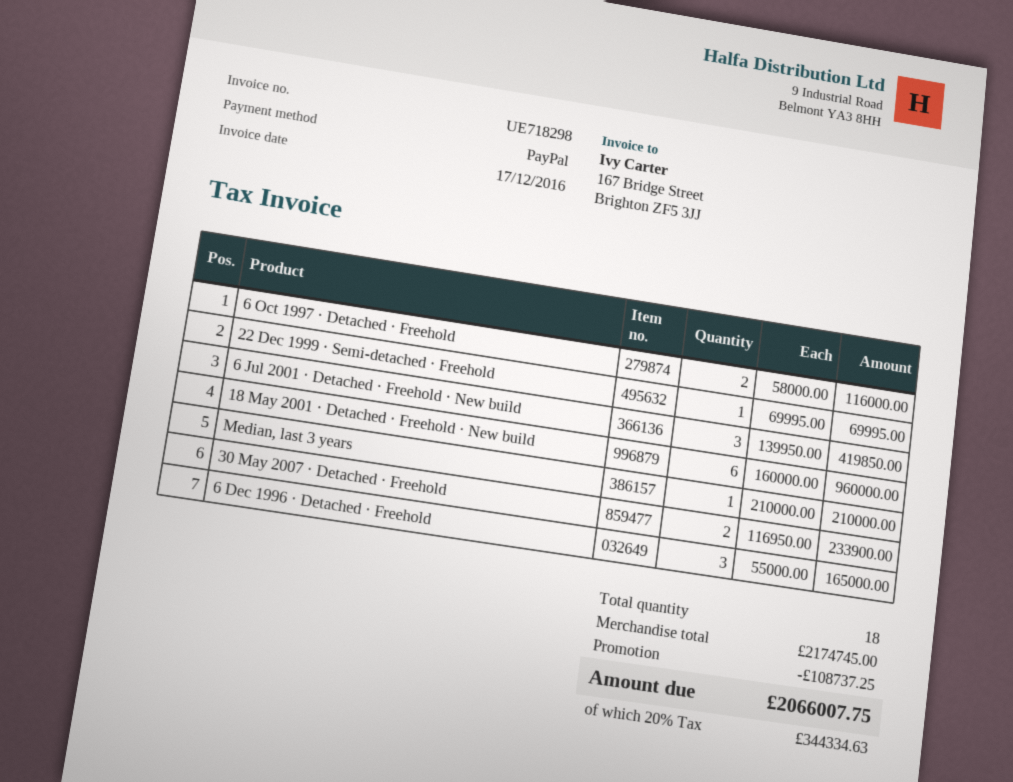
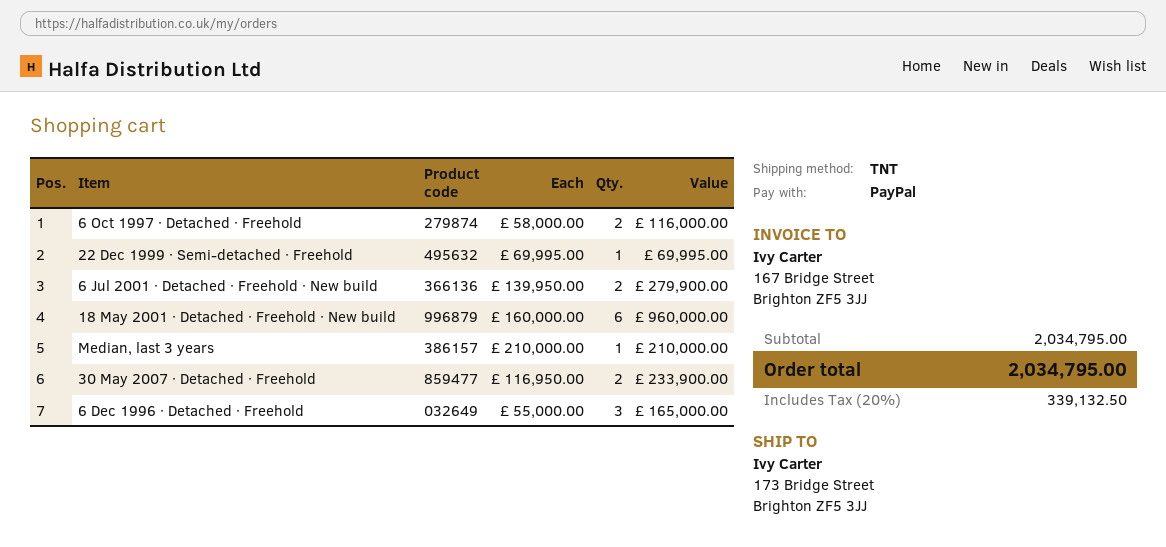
6 Jul 2001 · Detached · Freehold · New build: 3 x 139950.00 = 419850.00 -> 2 x 139950.00 = 279900.00
subtotal: 2174745.00 -> 2034795.00
discount: 108737.25 -> none
tax: 20% = 344334.63 -> 20% = 339132.50
total: 2066007.75 -> 2034795.00

